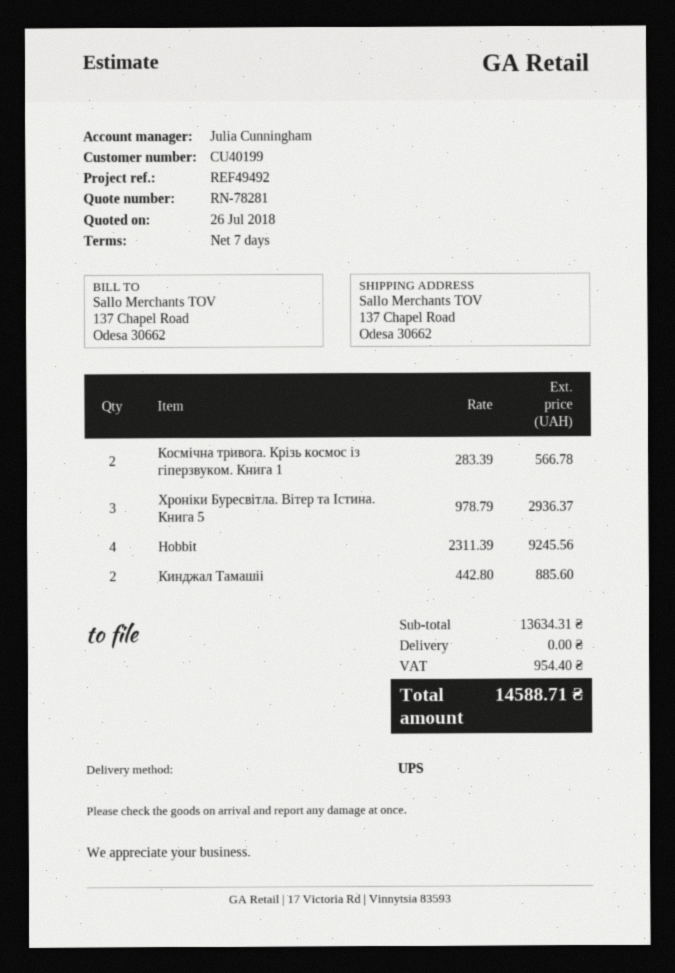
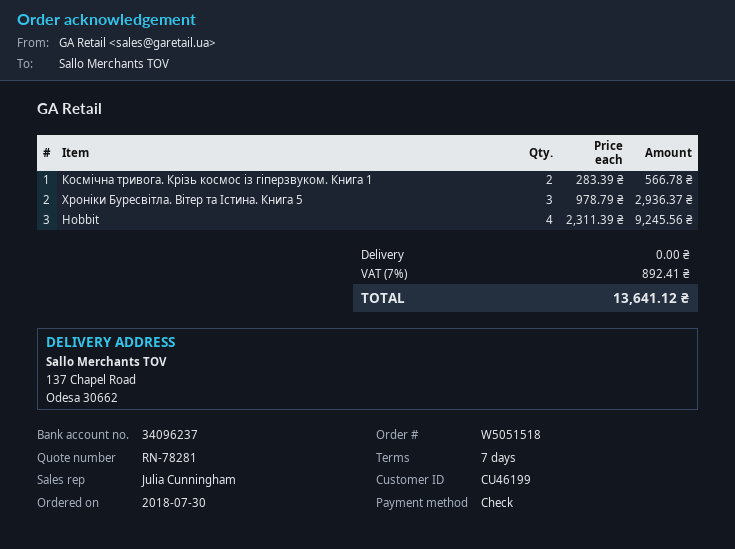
customer number: CU40199 -> CU46199
Кинджал Тамашіі: 2 x 442.80 = 885.60 -> none
tax: 954.40 -> 892.41
total: 14588.71 -> 13641.12

